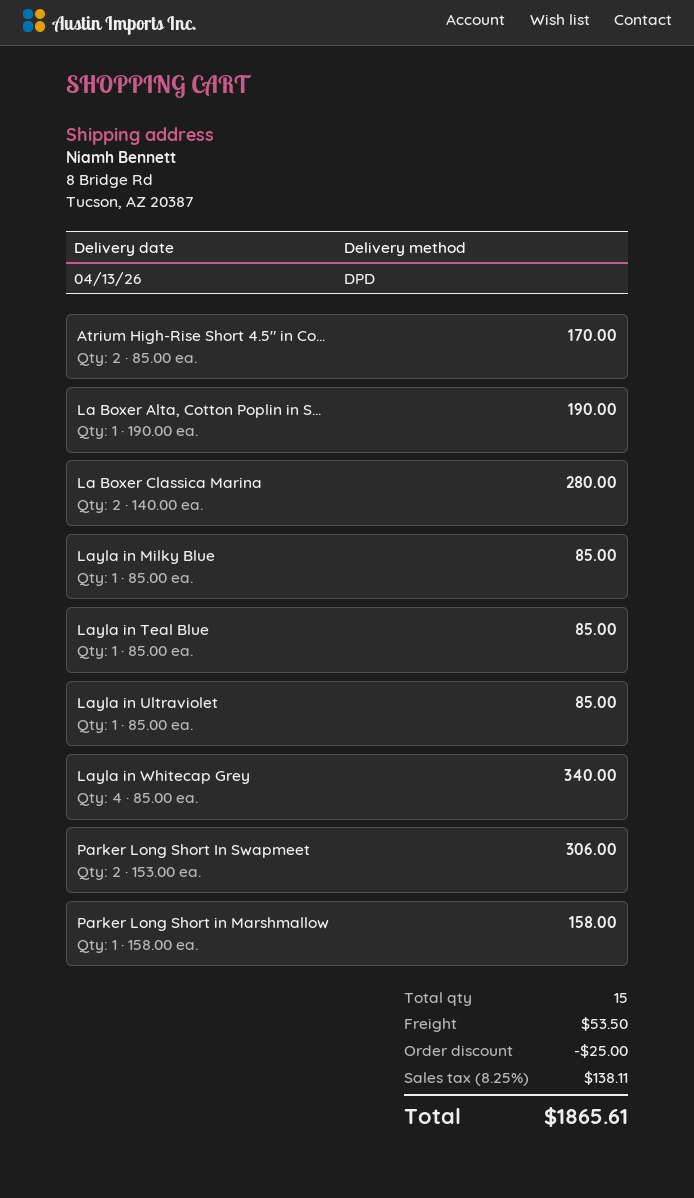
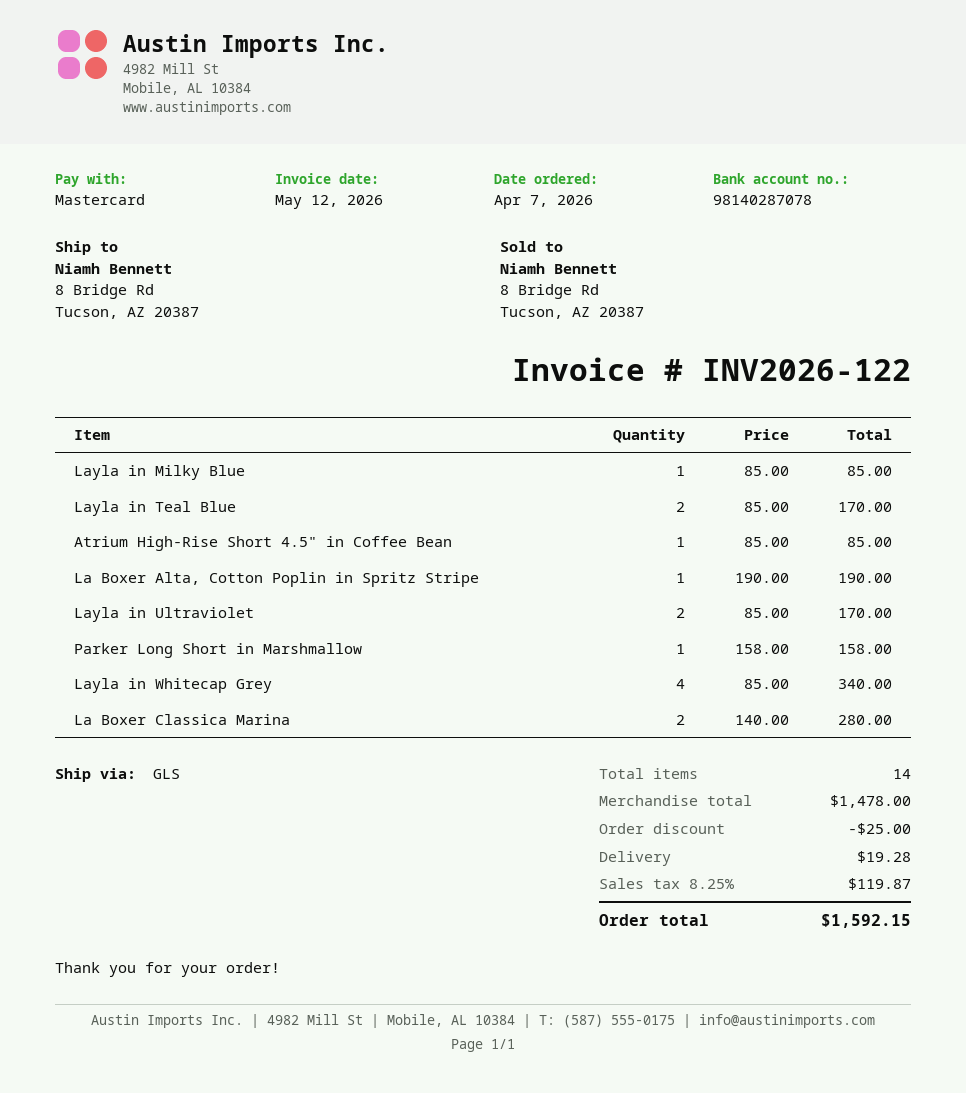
shipping method: DPD -> GLS
Atrium High-Rise Short 4.5" in Co...: 2 x 85.00 = 170.00 -> 1 x 85.00 = 85.00
Layla in Teal Blue: 1 x 85.00 = 85.00 -> 2 x 85.00 = 170.00
Layla in Ultraviolet: 1 x 85.00 = 85.00 -> 2 x 85.00 = 170.00
Parker Long Short In Swapmeet: 2 x 153.00 = 306.00 -> none
total quantity: 15 -> 14
shipping: 53.50 -> 19.28
tax: 8.25% = 138.11 -> 8.25% = 119.87
total: 1865.61 -> 1592.15

